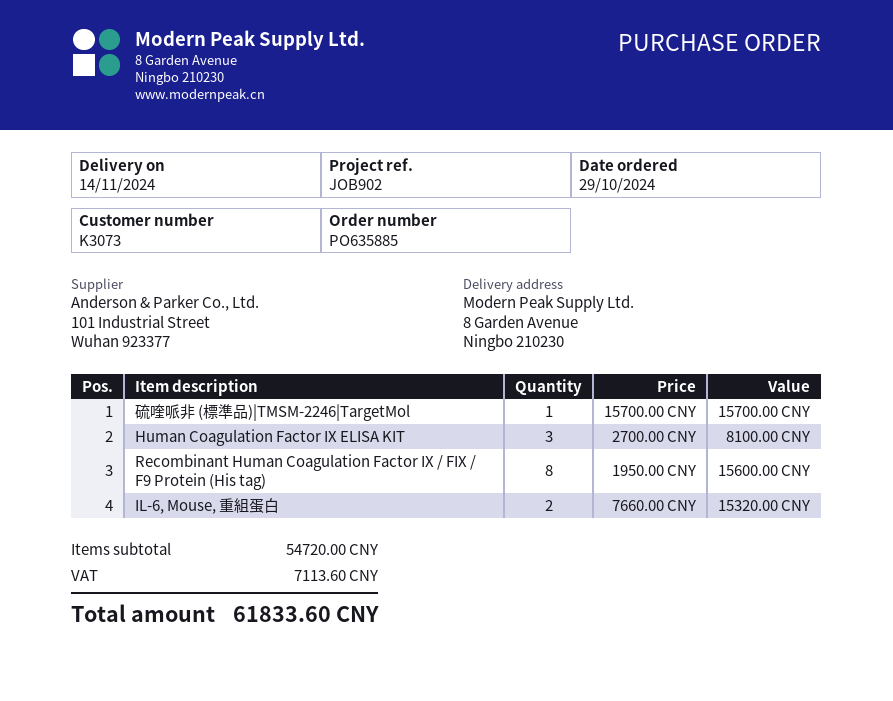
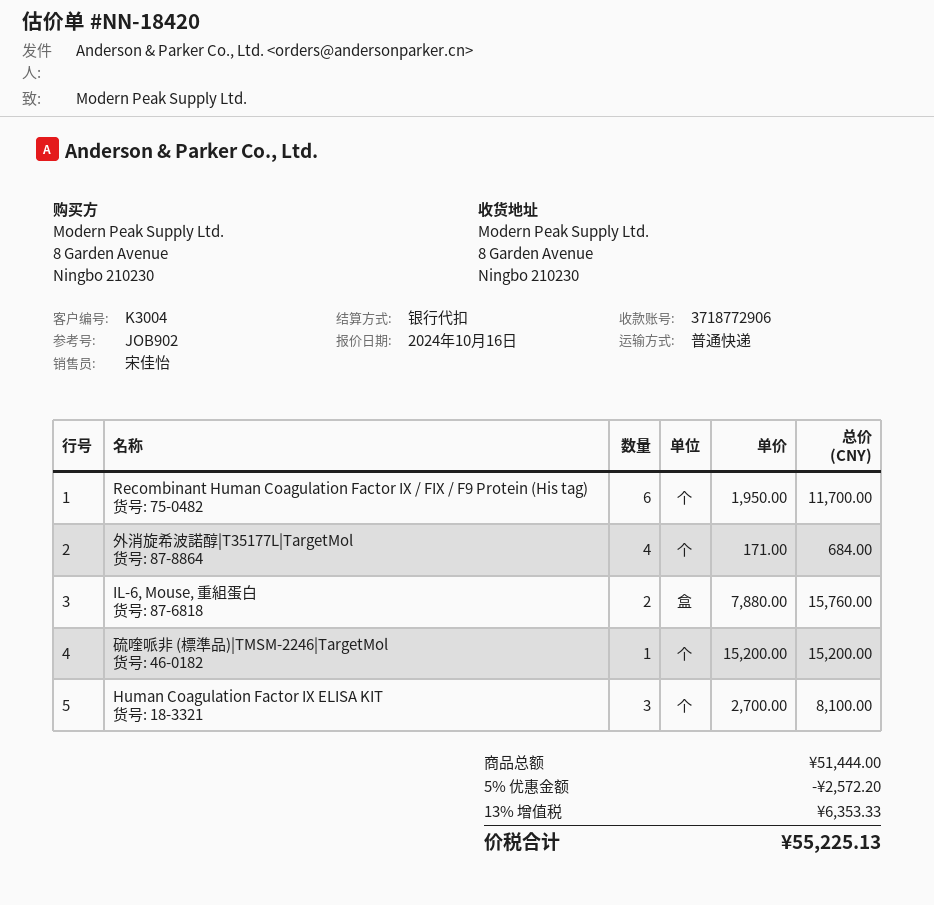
customer number: K3073 -> K3004
硫喹哌非 (標準品)|TMSM-2246|TargetMol: 1 x 15700.00 = 15700.00 -> 1 x 15200.00 = 15200.00
Recombinant Human Coagulation Factor IX / FIX / F9 Protein (His tag): 8 x 1950.00 = 15600.00 -> 6 x 1950.00 = 11700.00
IL-6, Mouse, 重組蛋白: 2 x 7660.00 = 15320.00 -> 2 x 7880.00 = 15760.00
外消旋希波諾醇|T35177L|TargetMol: none -> 4 x 171.00 = 684.00
subtotal: 54720.00 -> 51444.00
discount: none -> 5% = 2572.20
tax: 7113.60 -> 6353.33
total: 61833.60 -> 55225.13

